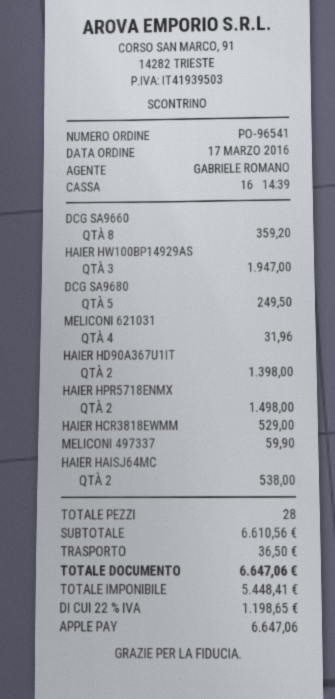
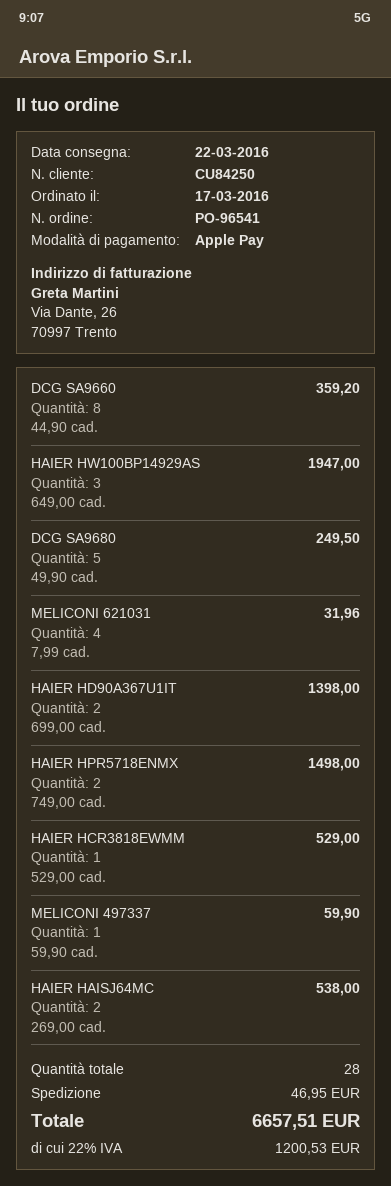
shipping: 36.50 -> 46.95
tax: 22% = 1198.65 -> 22% = 1200.53
total: 6647.06 -> 6657.51

